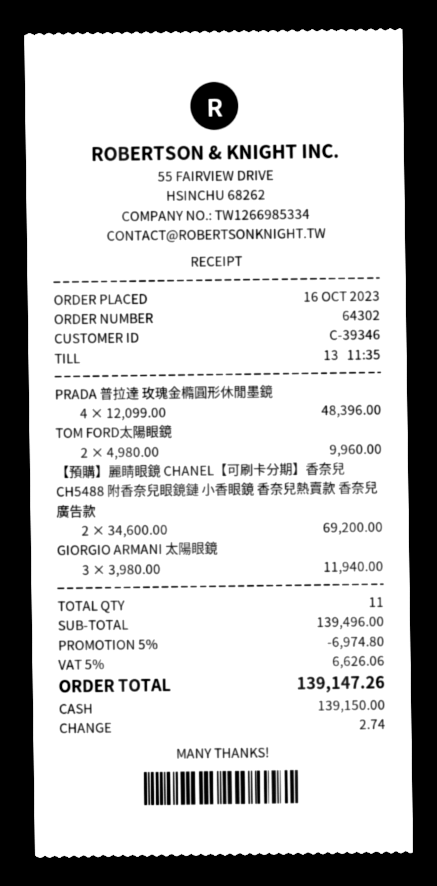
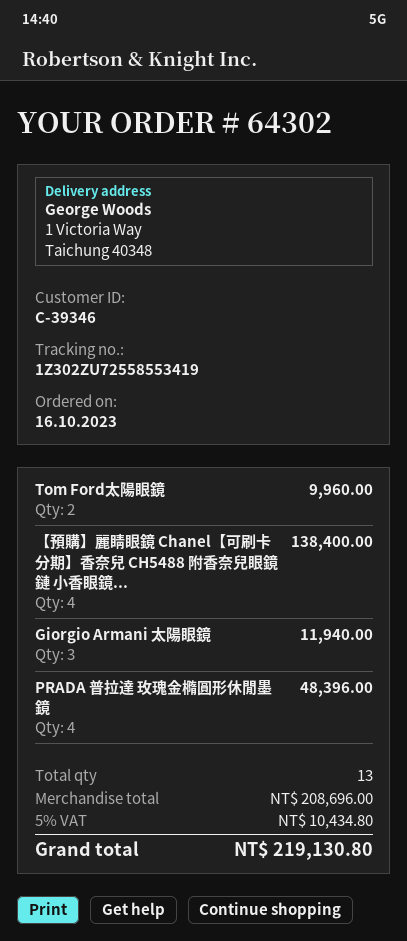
【預購】麗睛眼鏡 CHANEL【可刷卡分期】香奈兒 CH5488 附香奈兒眼鏡鏈 小香眼鏡 香奈兒熱賣款 香奈兒廣告款: 2 for 69200.00 -> 4 for 138400.00
total quantity: 11 -> 13
subtotal: 139496.00 -> 208696.00
discount: 5% = 6974.80 -> none
tax: 5% = 6626.06 -> 5% = 10434.80
total: 139147.26 -> 219130.80

